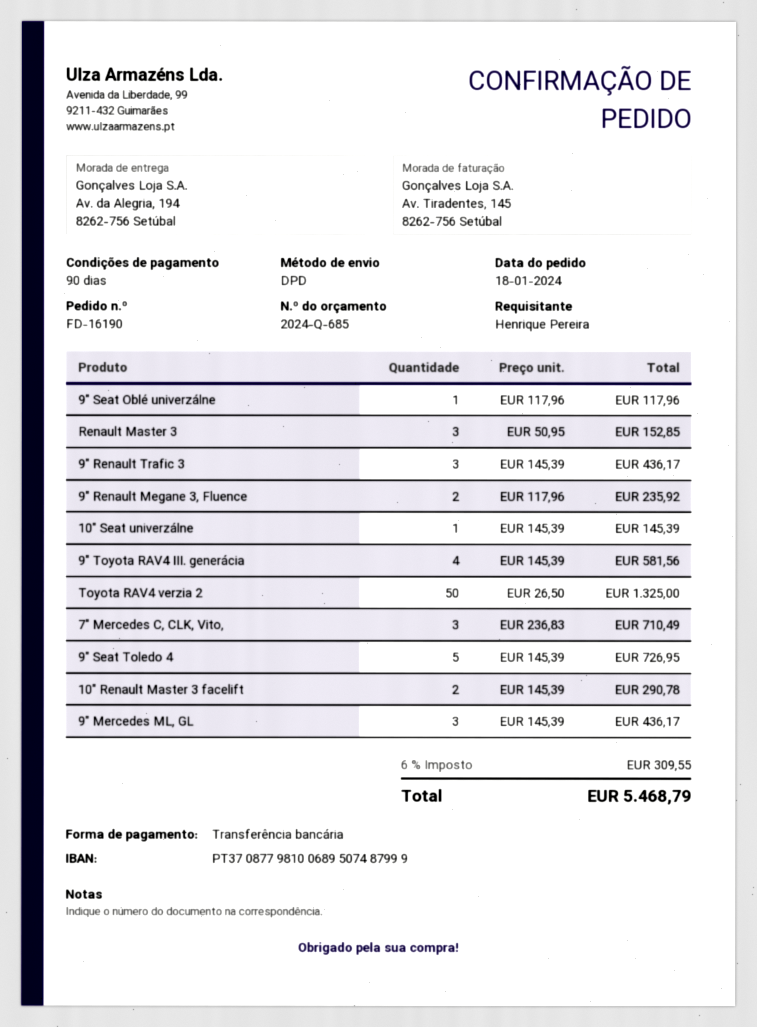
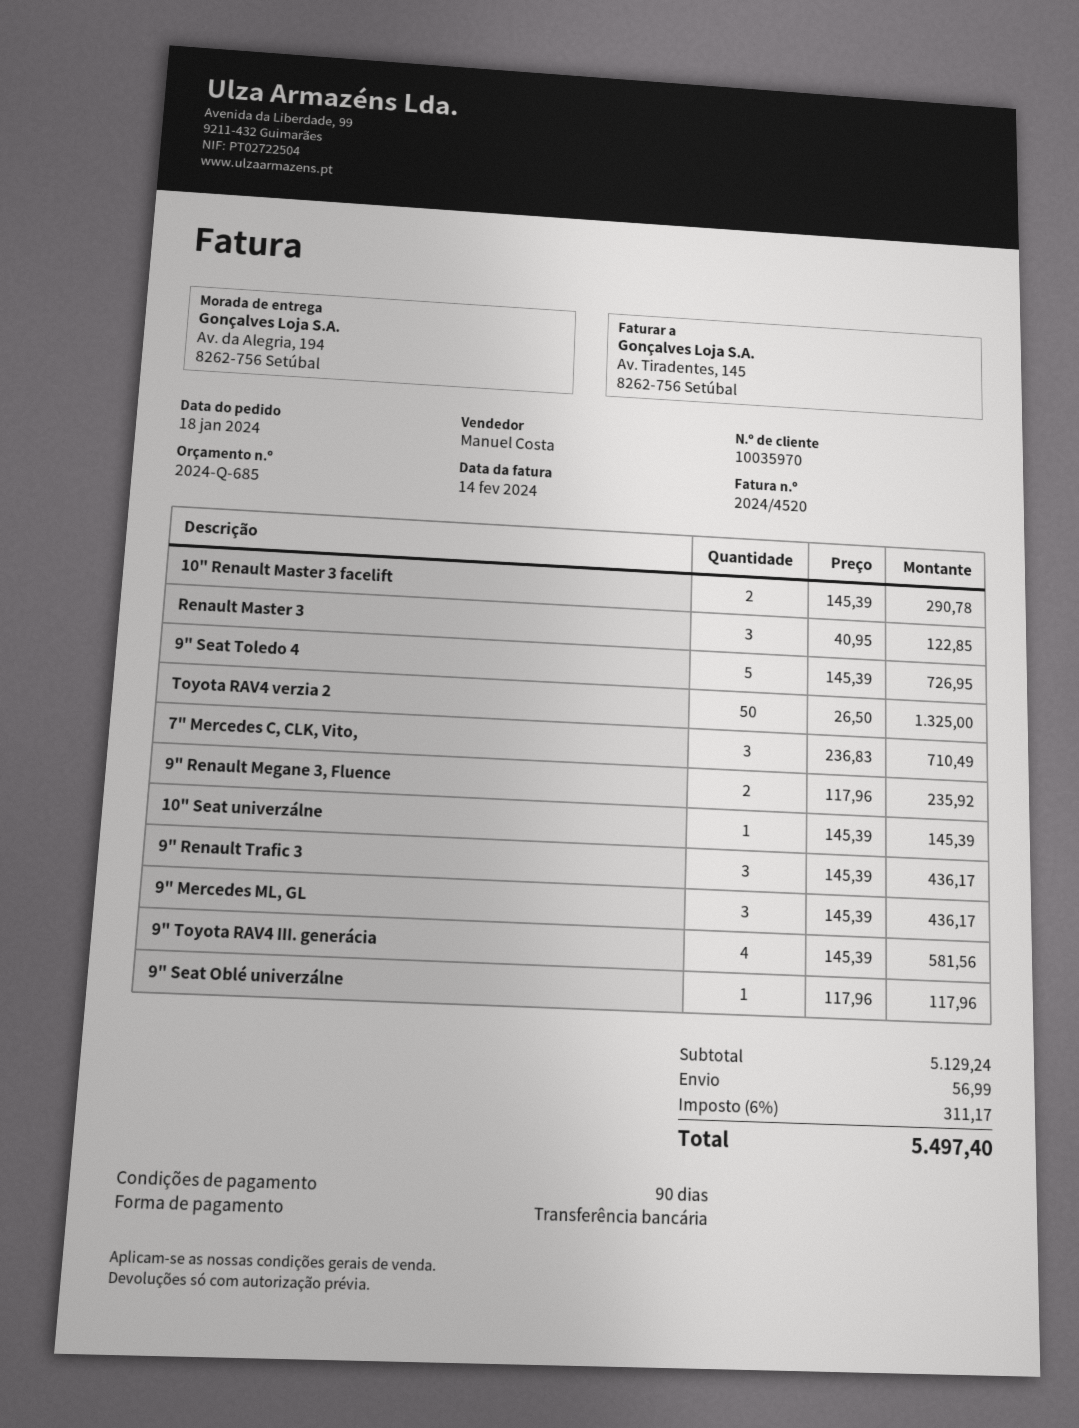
Renault Master 3: 3 x 50.95 = 152.85 -> 3 x 40.95 = 122.85
shipping: none -> 56.99
tax: 6% = 309.55 -> 6% = 311.17
total: 5468.79 -> 5497.40

